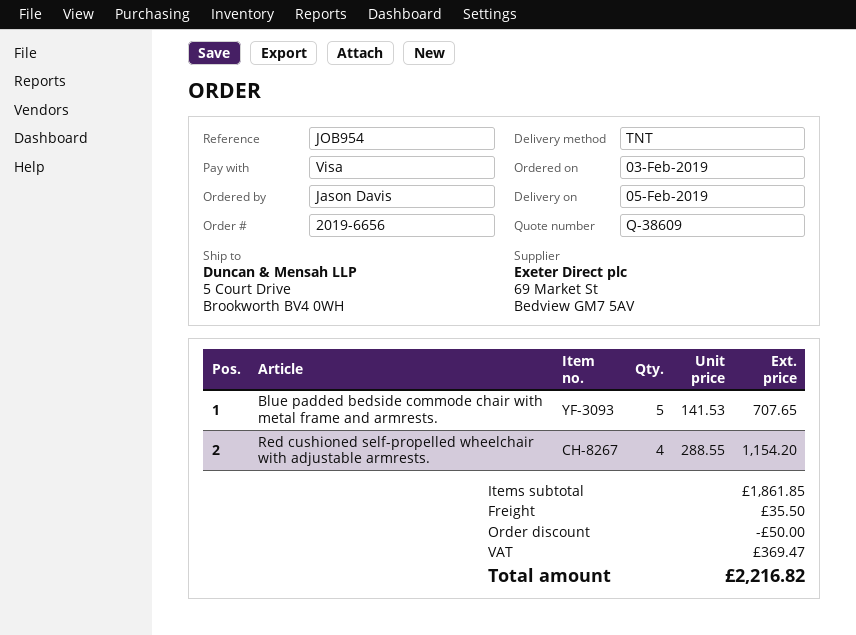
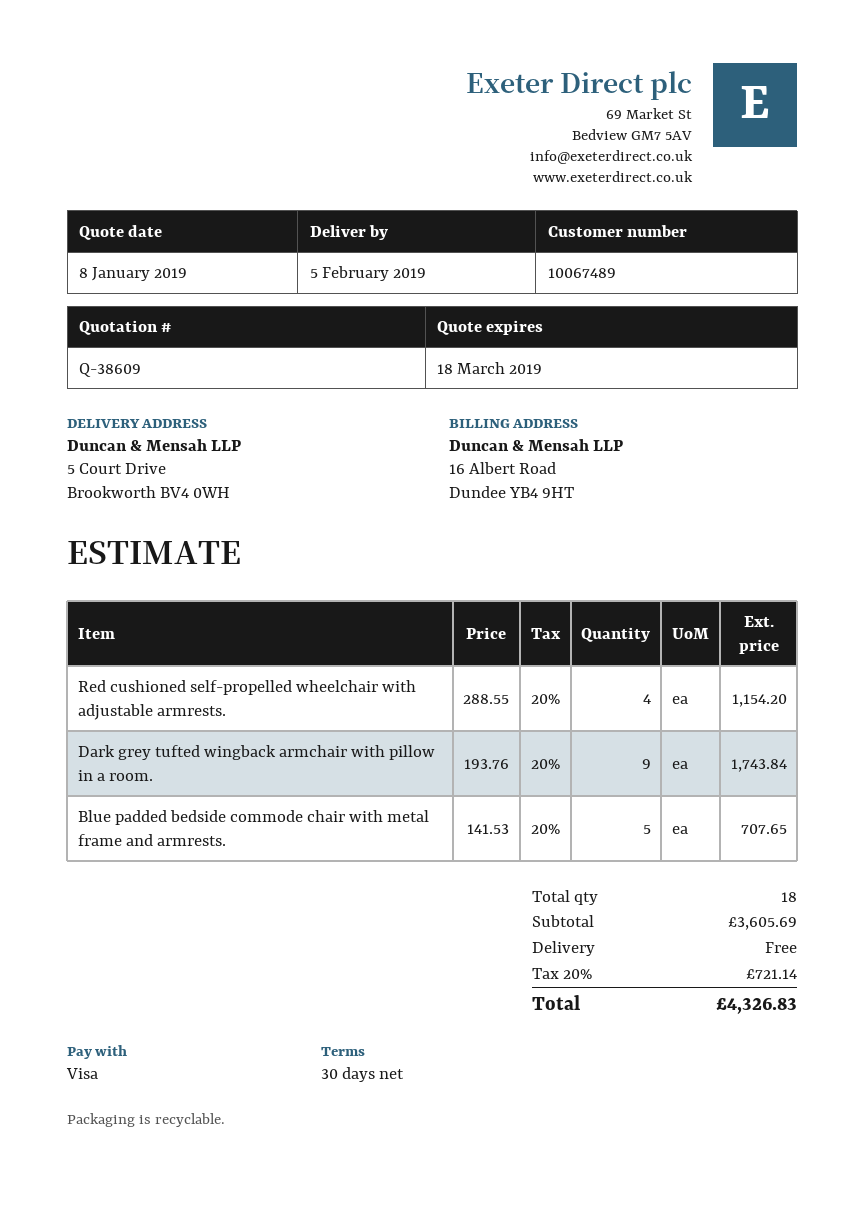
Dark grey tufted wingback armchair with pillow in a room.: none -> 9 x 193.76 = 1743.84
subtotal: 1861.85 -> 3605.69
discount: 50.00 -> none
shipping: 35.50 -> 0.00
tax: 369.47 -> 721.14
total: 2216.82 -> 4326.83

